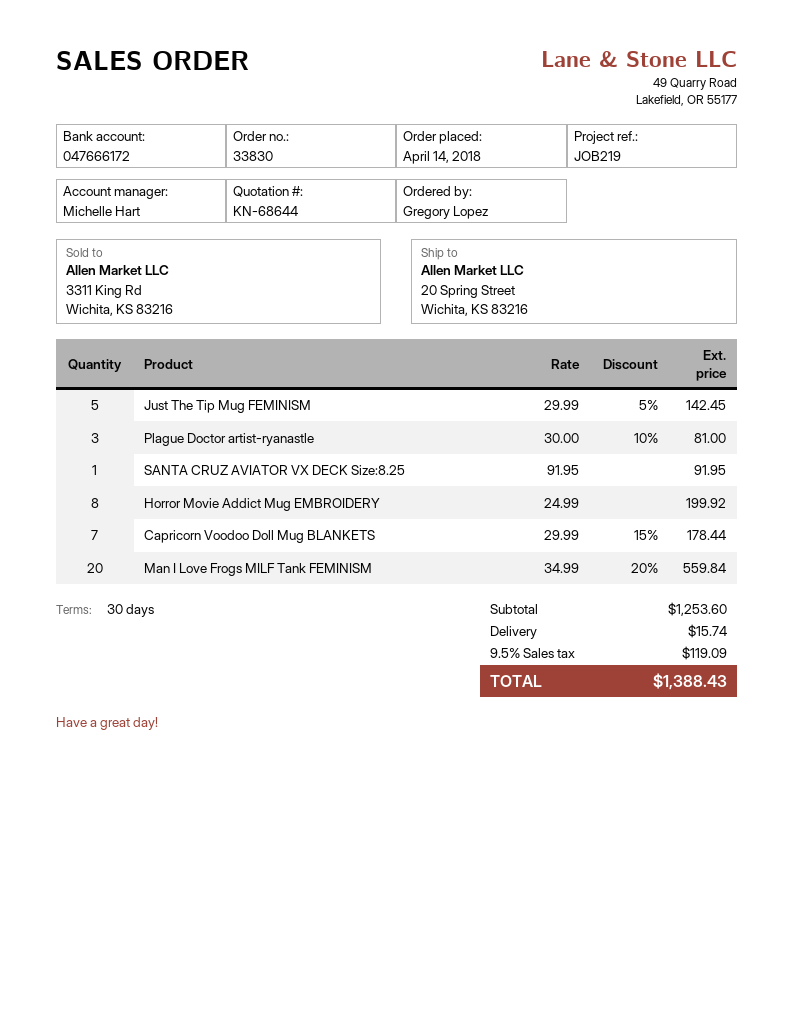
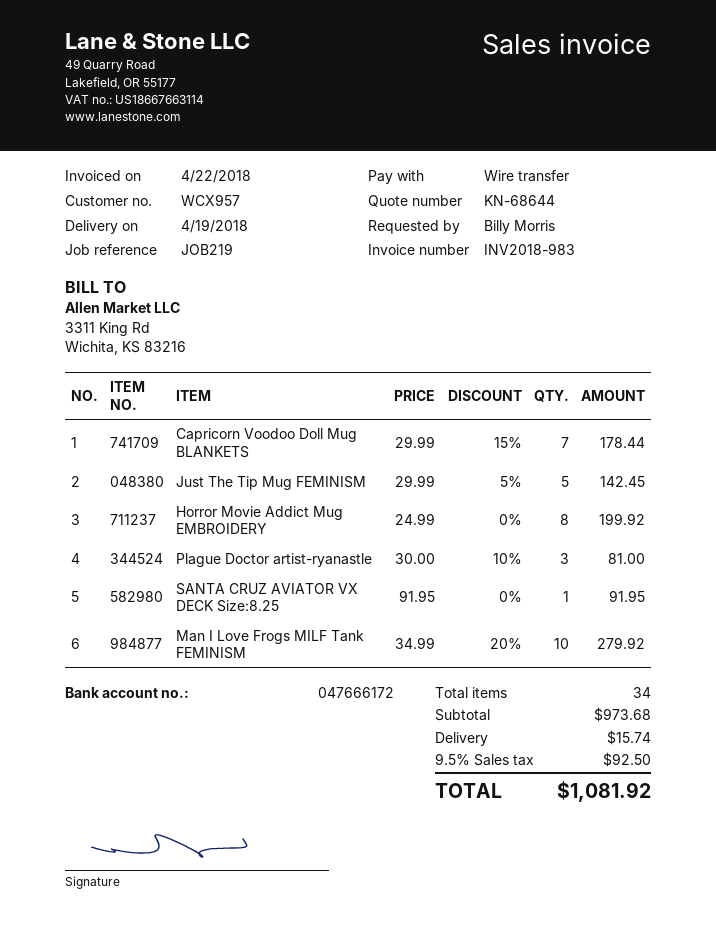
ordered by: Gregory Lopez -> Billy Morris
Man I Love Frogs MILF Tank FEMINISM: 20 x 34.99 - 20% = 559.84 -> 10 x 34.99 - 20% = 279.92
subtotal: 1253.60 -> 973.68
tax: 9.5% = 119.09 -> 9.5% = 92.50
total: 1388.43 -> 1081.92

